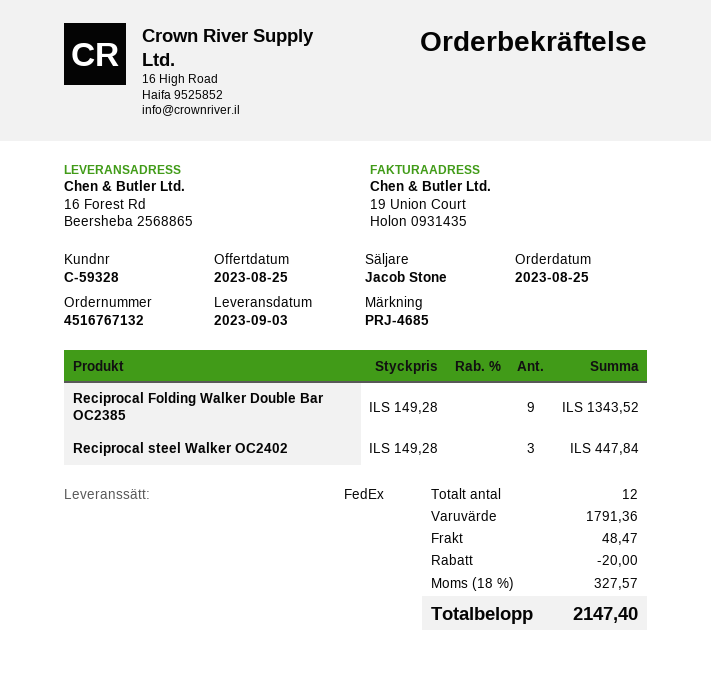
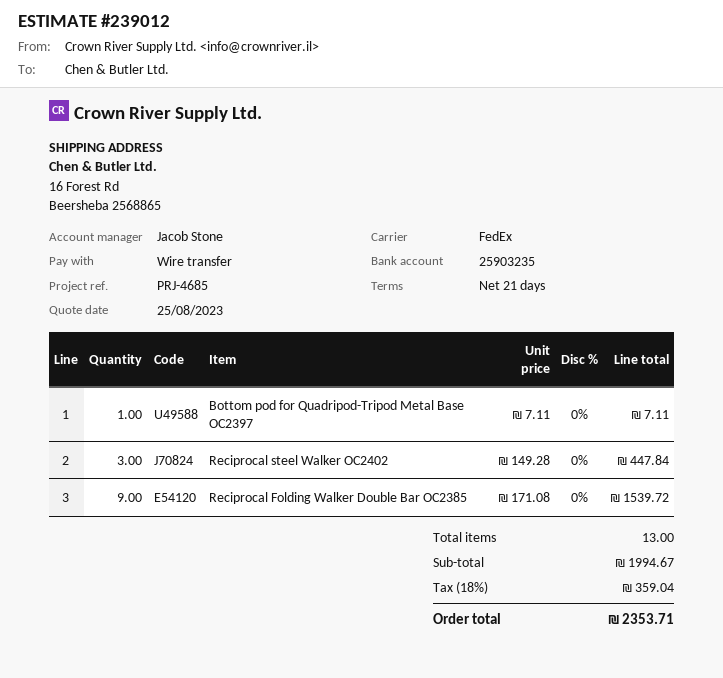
Reciprocal Folding Walker Double Bar OC2385: 9 x 149.28 = 1343.52 -> 9 x 171.08 = 1539.72
Bottom pod for Quadripod-Tripod Metal Base OC2397: none -> 1 x 7.11 = 7.11
total quantity: 12 -> 13
subtotal: 1791.36 -> 1994.67
discount: 20.00 -> none
shipping: 48.47 -> none
tax: 18% = 327.57 -> 18% = 359.04
total: 2147.40 -> 2353.71

